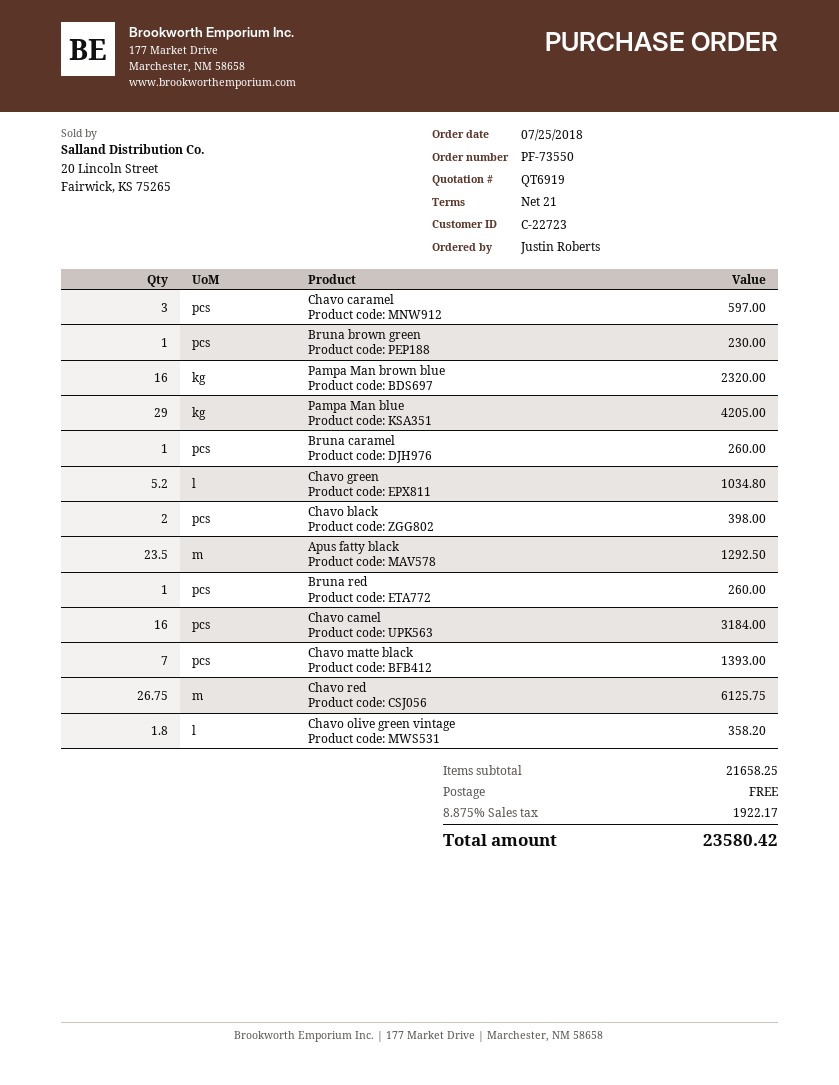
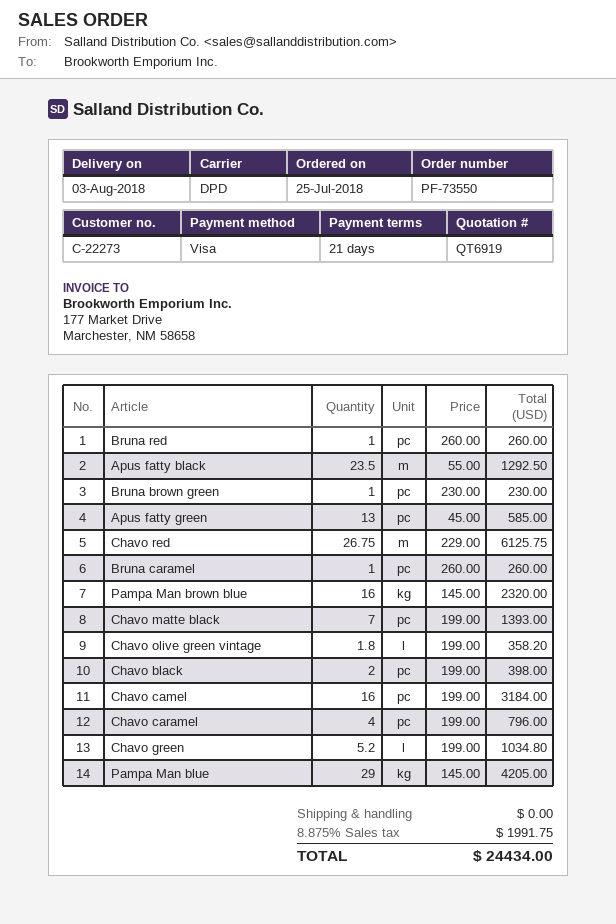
customer number: C-22723 -> C-22273
Chavo caramel: 3 for 597.00 -> 4 for 796.00
Apus fatty green: none -> 13 for 585.00
tax: 8.875% = 1922.17 -> 8.875% = 1991.75
total: 23580.42 -> 24434.00

